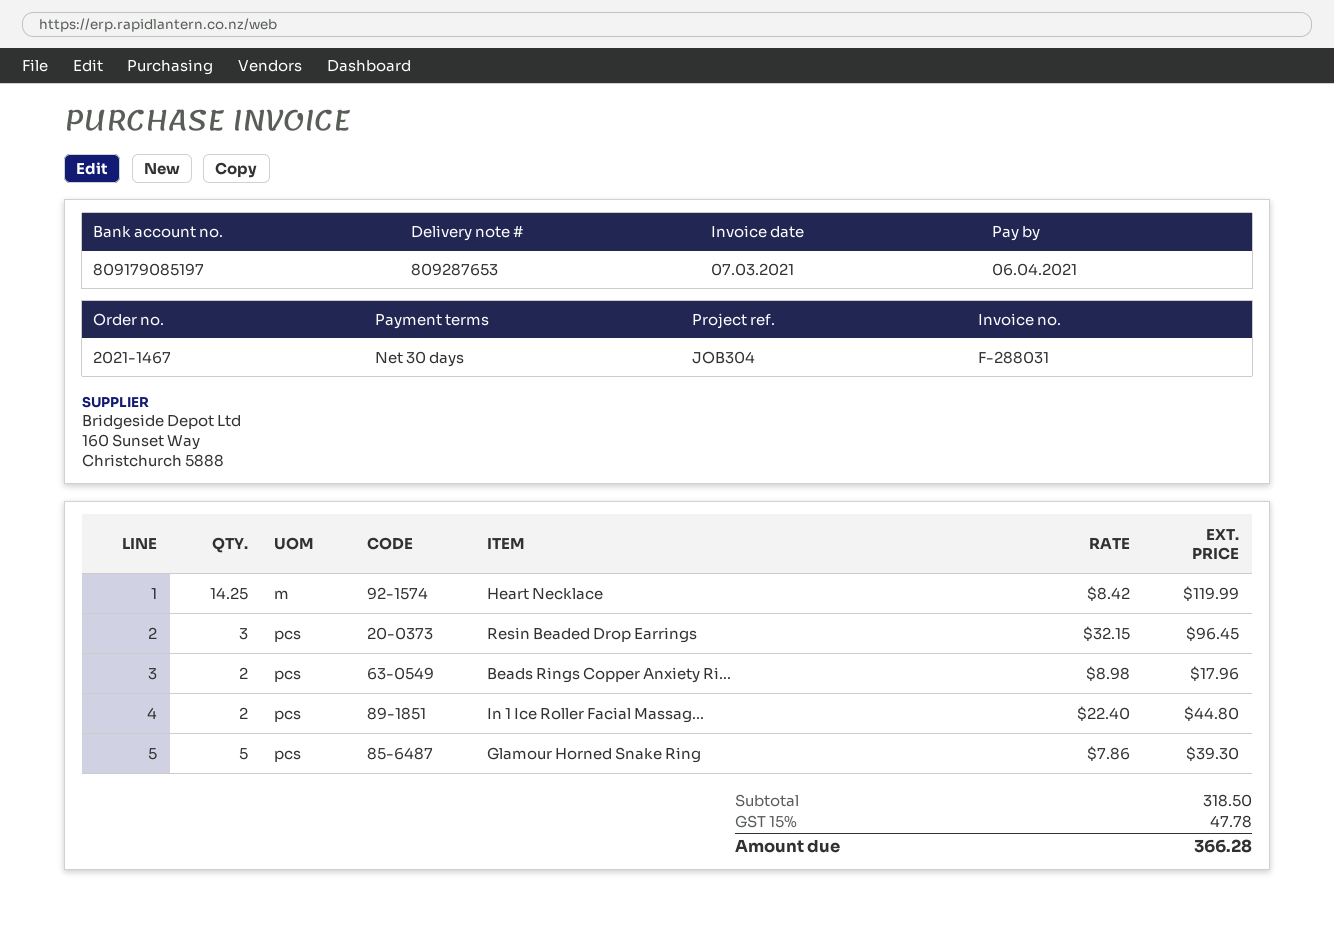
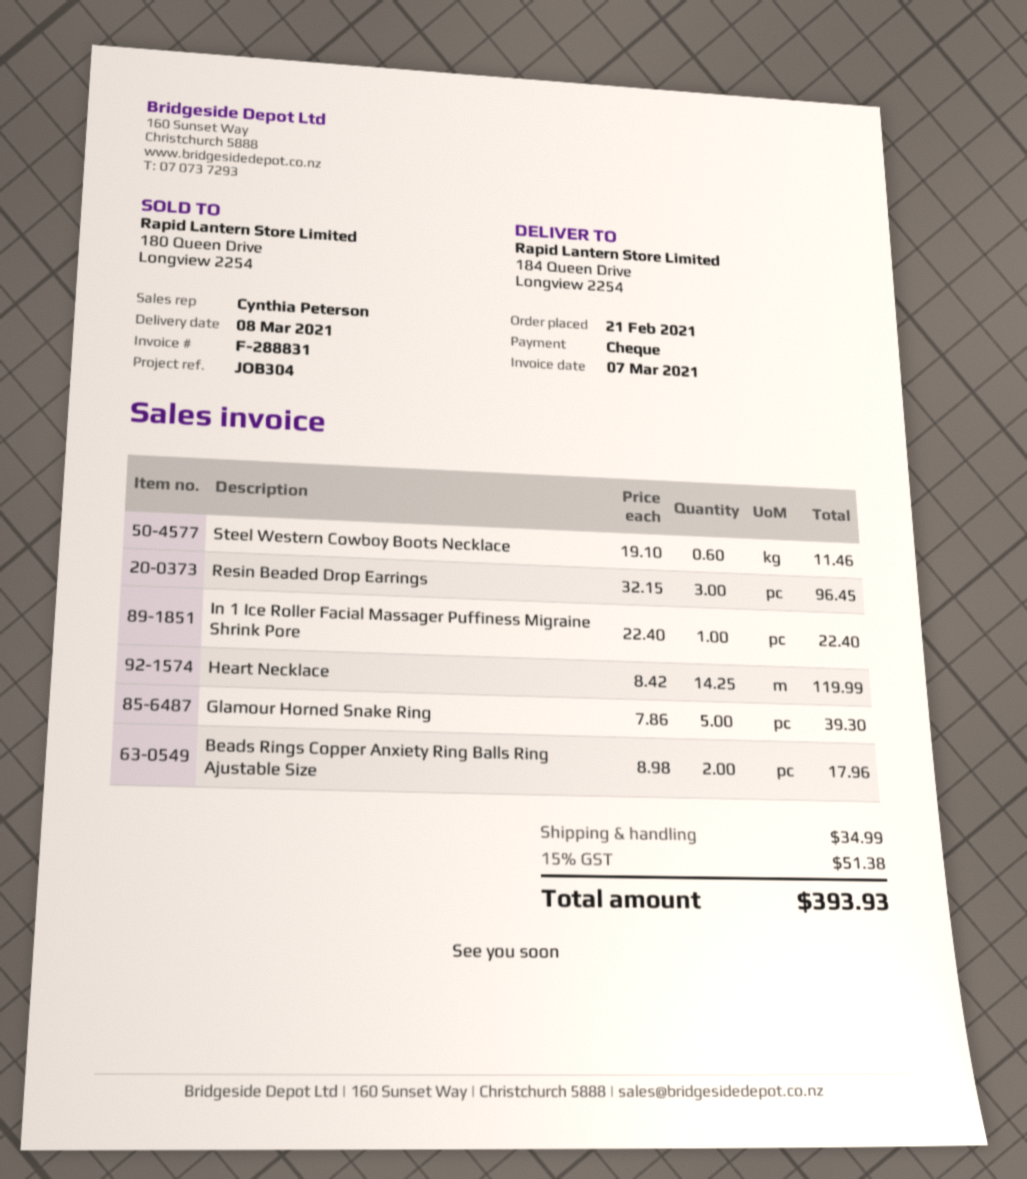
invoice number: F-288031 -> F-288831
In 1 Ice Roller Facial Massag...: 2 x 22.40 = 44.80 -> 1 x 22.40 = 22.40
Steel Western Cowboy Boots Necklace: none -> 0.6 x 19.10 = 11.46
shipping: none -> 34.99
tax: 15% = 47.78 -> 15% = 51.38
total: 366.28 -> 393.93

